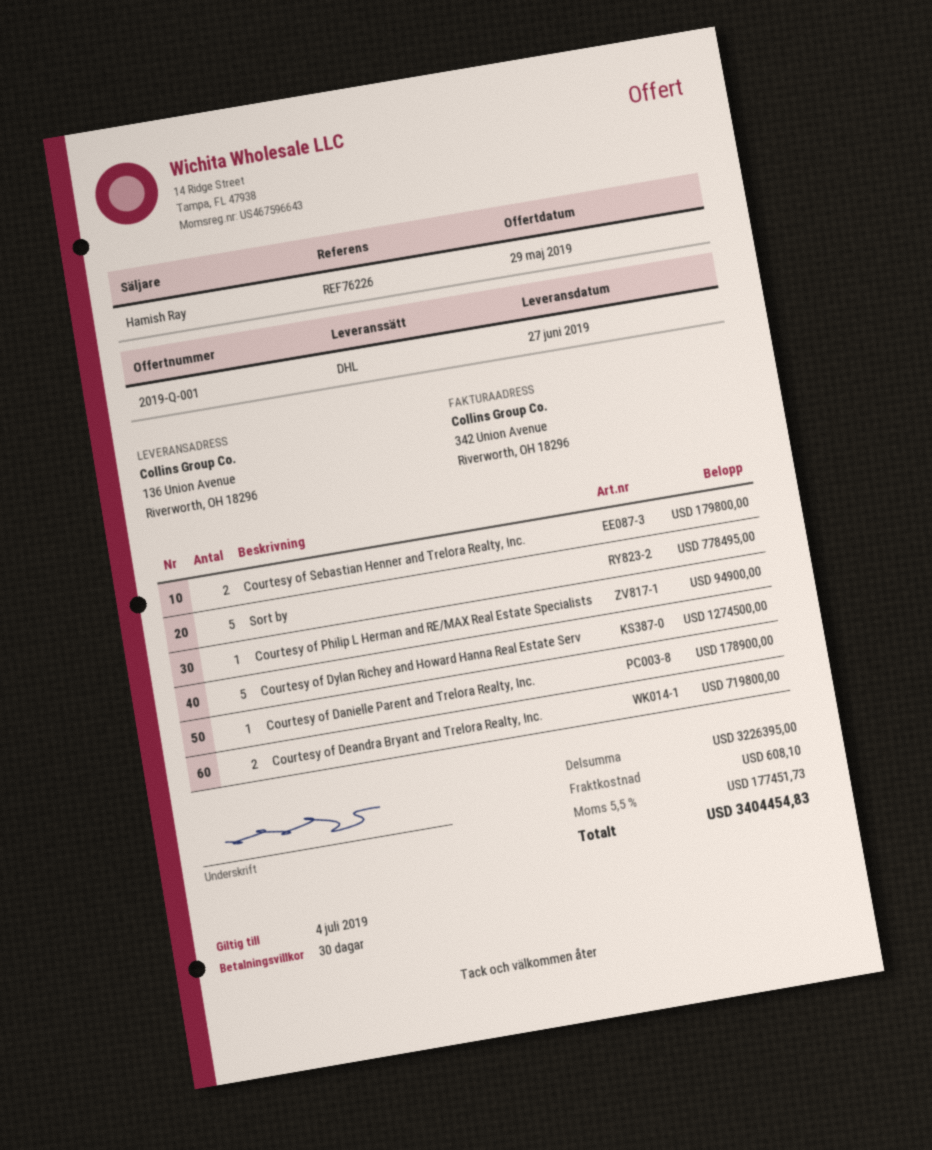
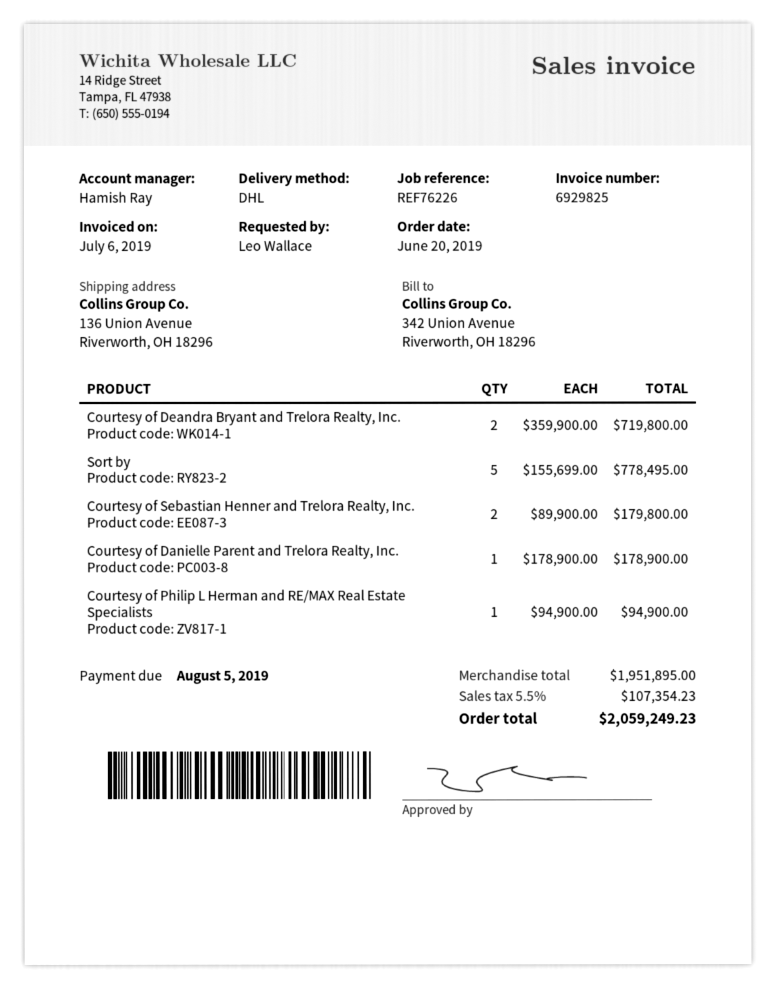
Courtesy of Dylan Richey and Howard Hanna Real Estate Serv: 5 for 1274500.00 -> none
subtotal: 3226395.00 -> 1951895.00
shipping: 608.10 -> none
tax: 5.5% = 177451.73 -> 5.5% = 107354.23
total: 3404454.83 -> 2059249.23

